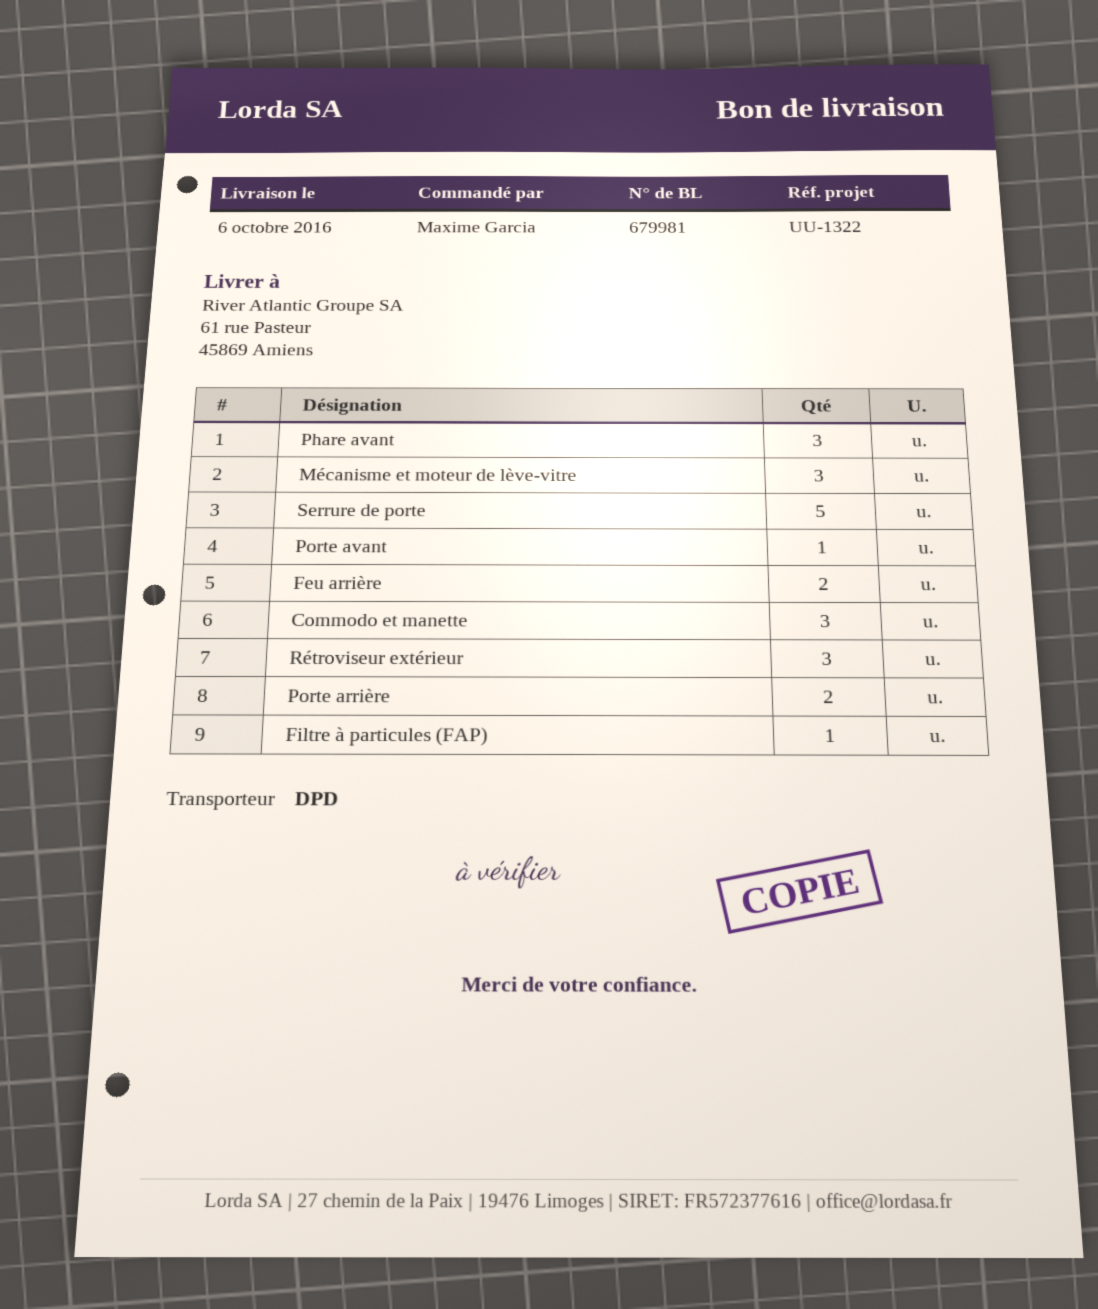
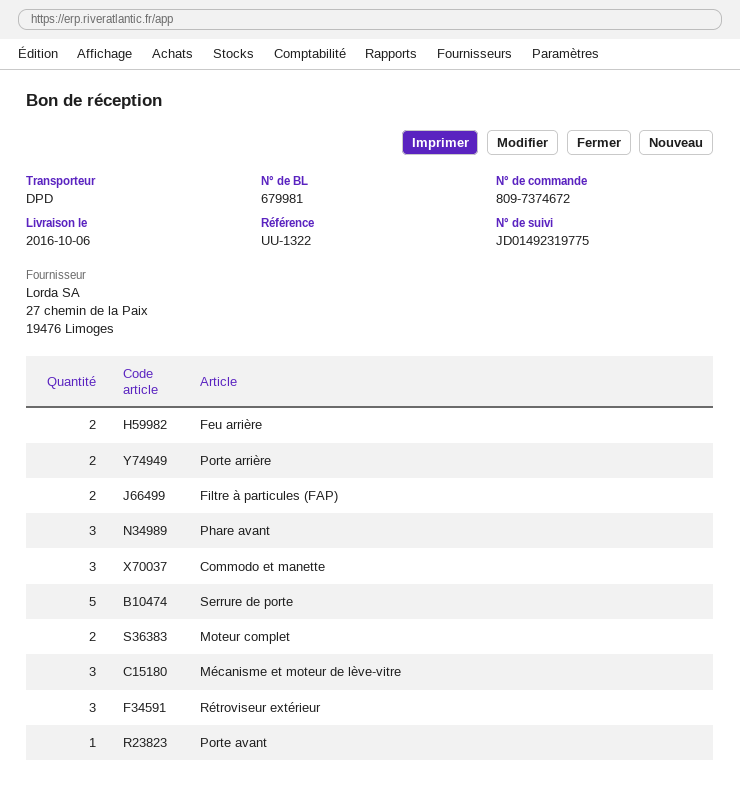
Filtre à particules (FAP): 1 -> 2
Moteur complet: none -> 2

